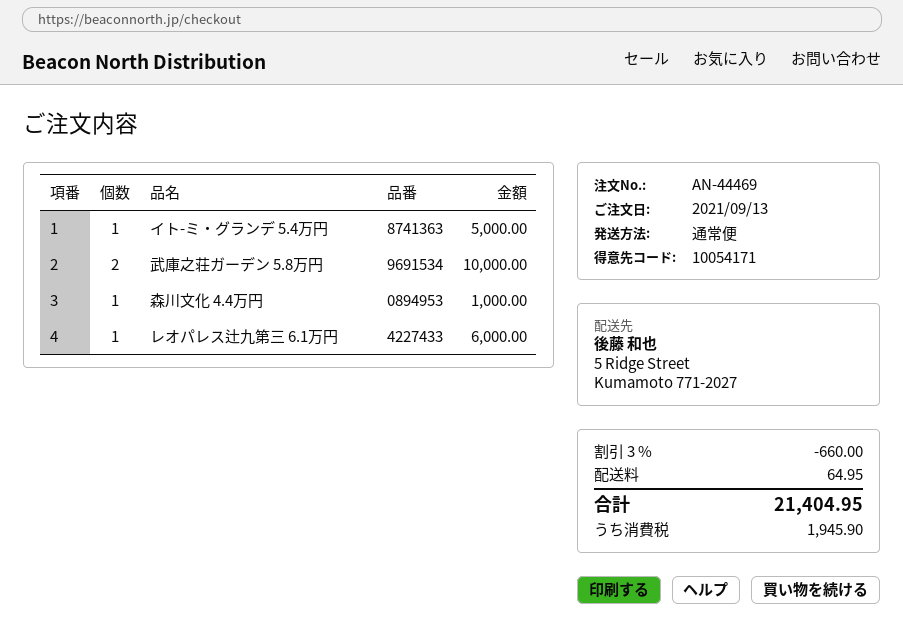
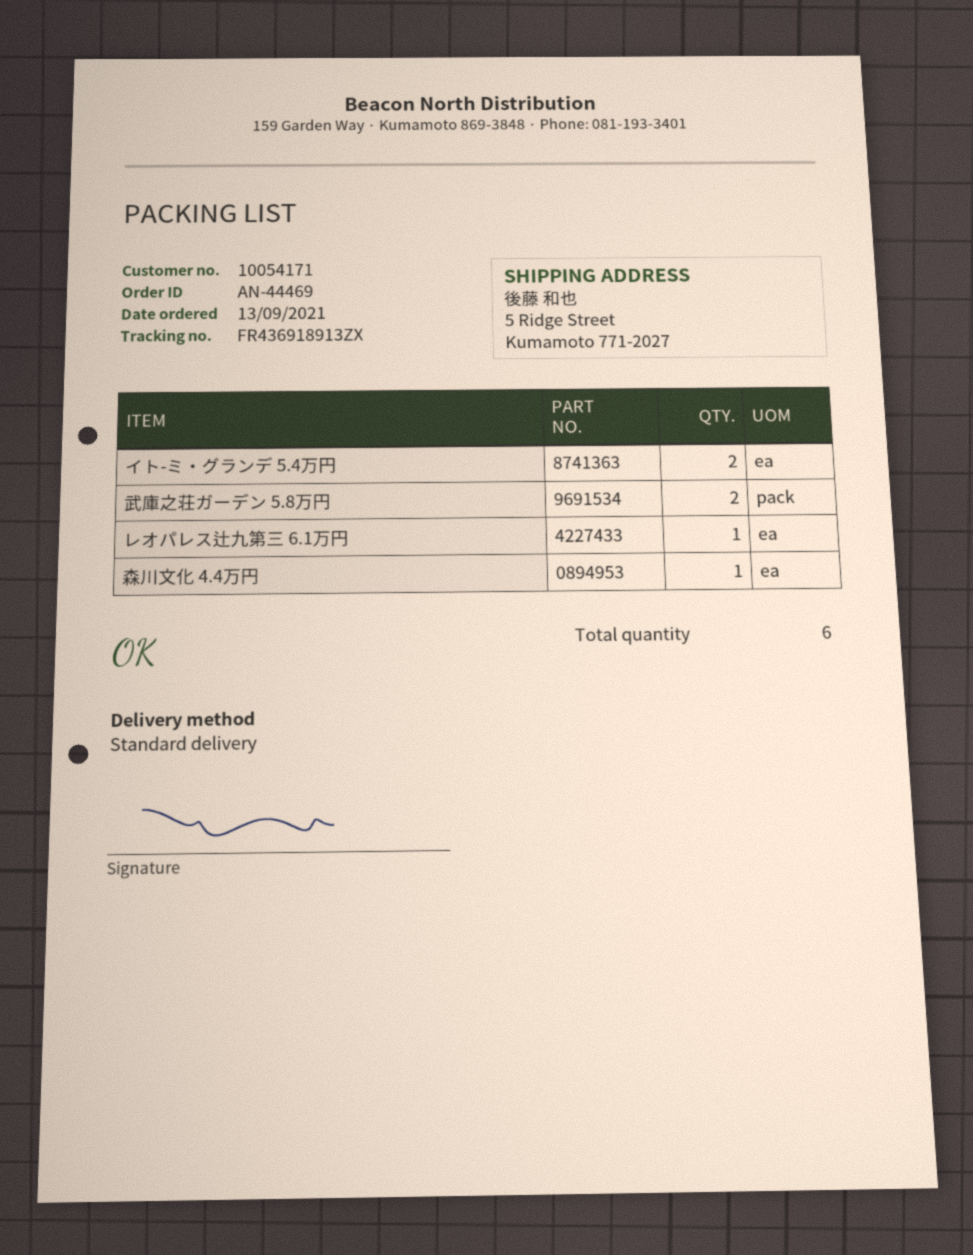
イト-ミ・グランデ 5.4万円: 1 -> 2

